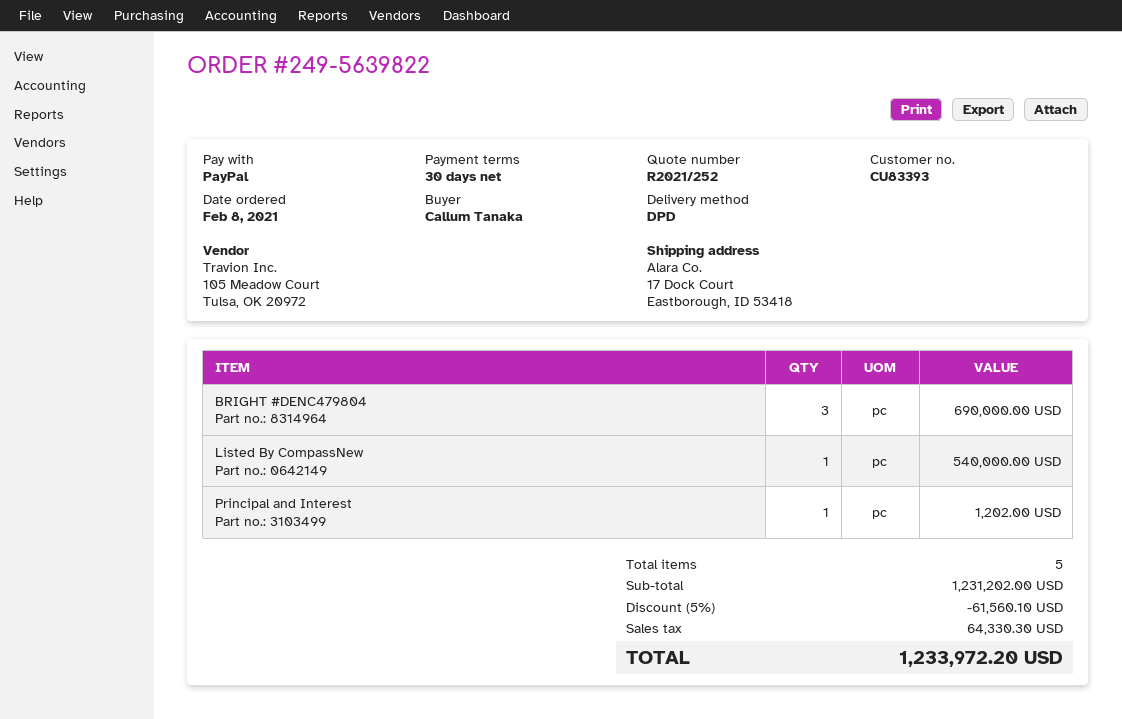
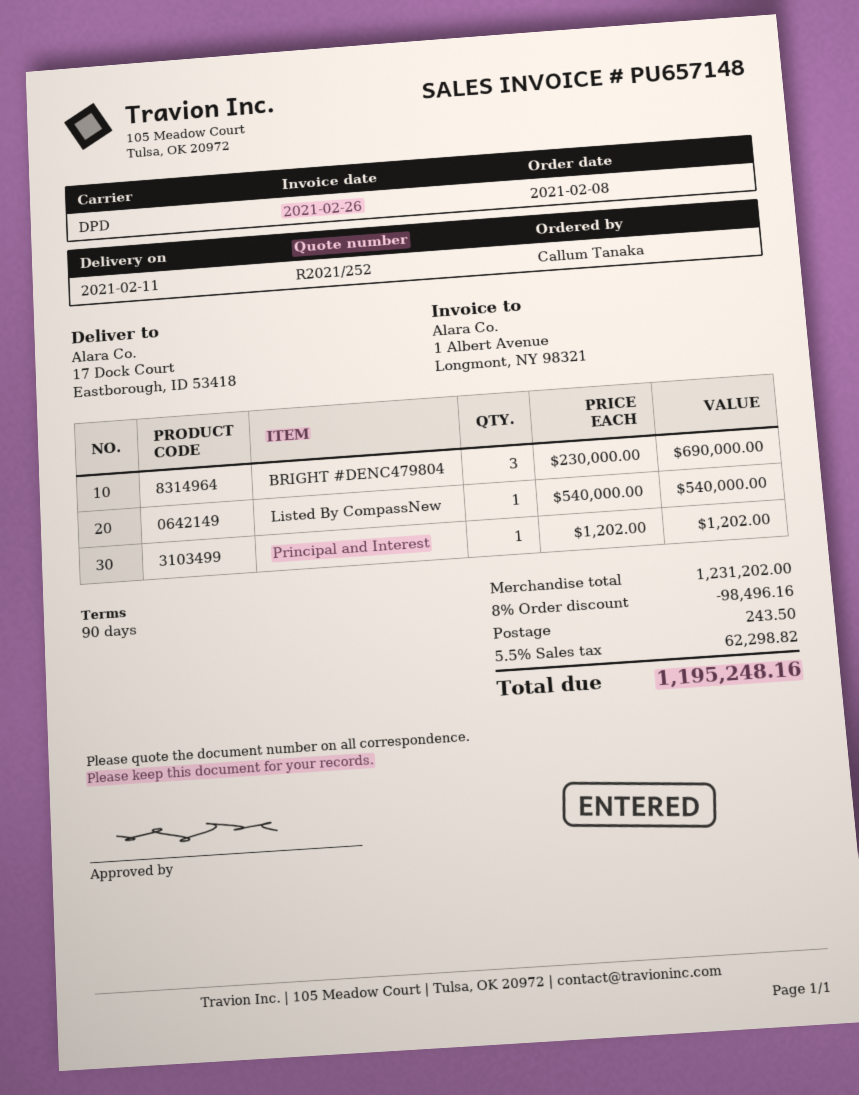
payment terms: 30 days -> 90 days
discount: 5% = 61560.10 -> 8% = 98496.16
shipping: none -> 243.50
tax: 64330.30 -> 62298.82
total: 1233972.20 -> 1195248.16

